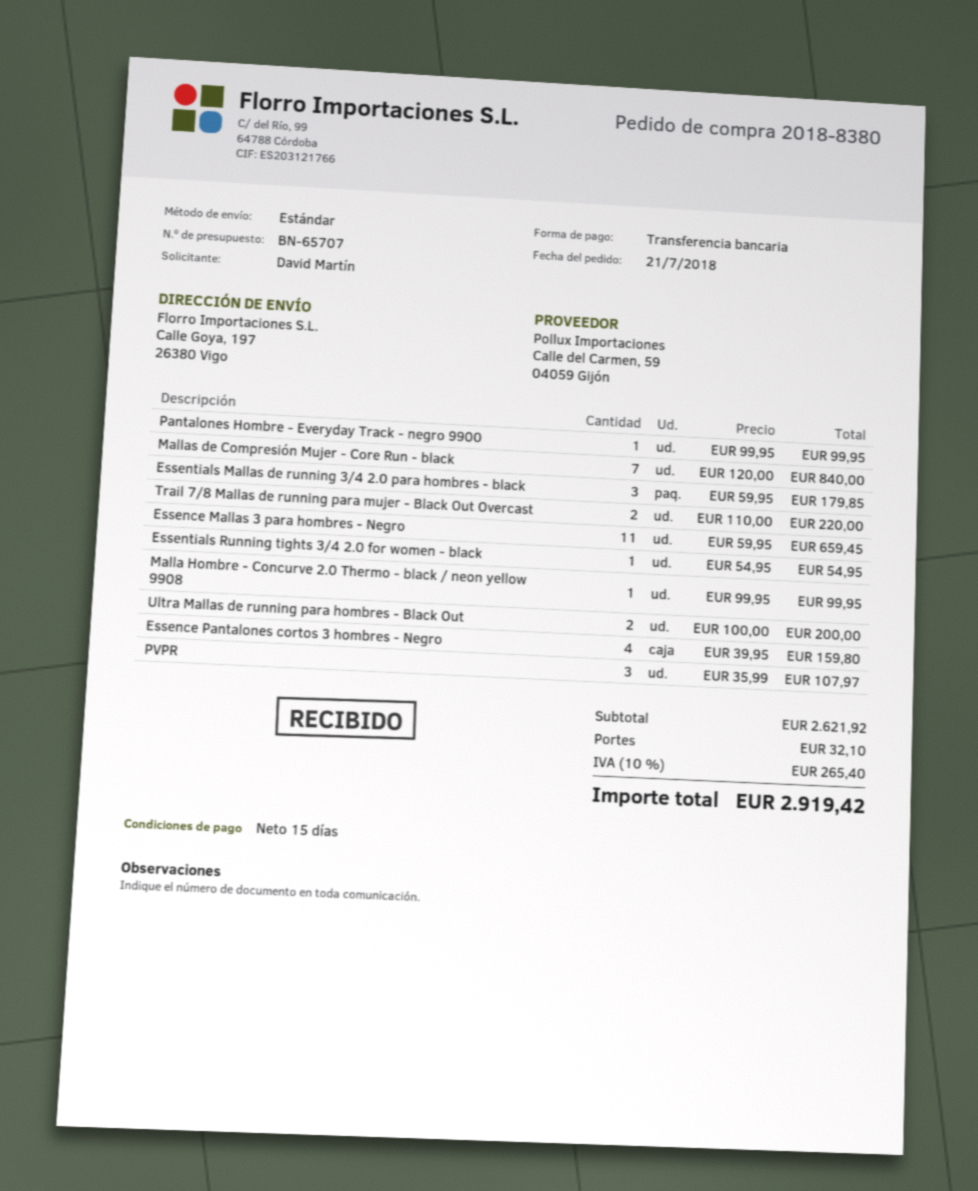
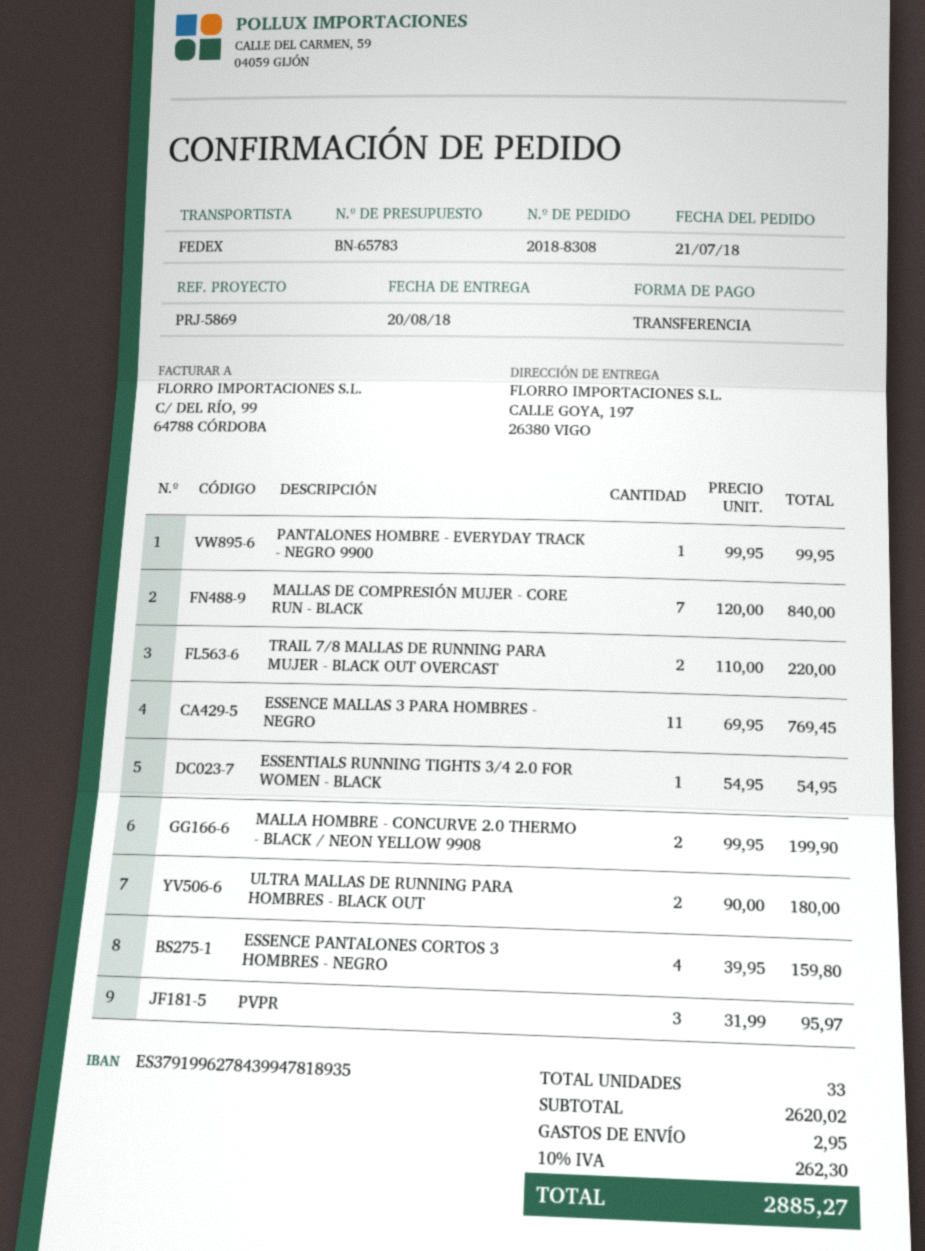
quote number: BN-65707 -> BN-65783
order number: 2018-8380 -> 2018-8308
shipping method: standard -> FedEx
Essentials Mallas de running 3/4 2.0 para hombres - black: 3 x 59.95 = 179.85 -> none
Essence Mallas 3 para hombres - Negro: 11 x 59.95 = 659.45 -> 11 x 69.95 = 769.45
Malla Hombre - Concurve 2.0 Thermo - black / neon yellow 9908: 1 x 99.95 = 99.95 -> 2 x 99.95 = 199.90
Ultra Mallas de running para hombres - Black Out: 2 x 100.00 = 200.00 -> 2 x 90.00 = 180.00
PVPR: 3 x 35.99 = 107.97 -> 3 x 31.99 = 95.97
subtotal: 2621.92 -> 2620.02
shipping: 32.10 -> 2.95
tax: 10% = 265.40 -> 10% = 262.30
total: 2919.42 -> 2885.27

